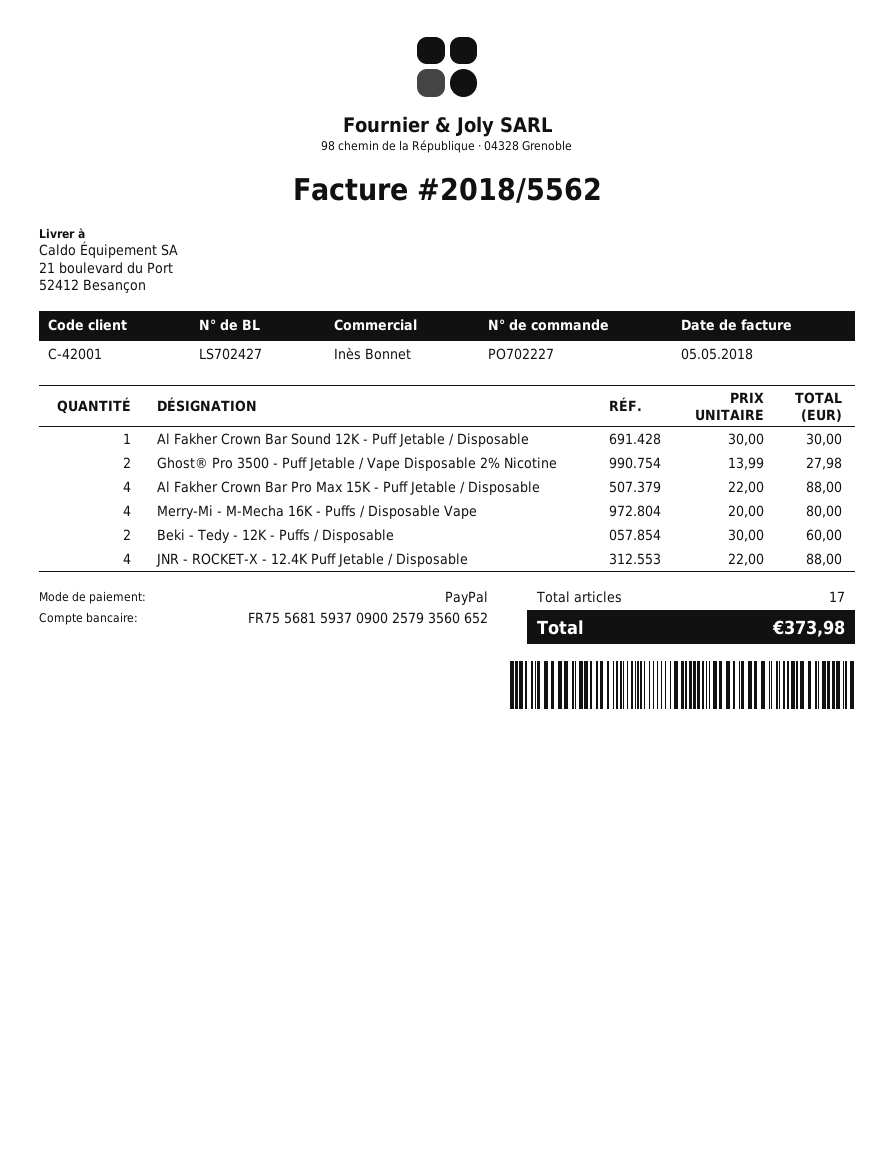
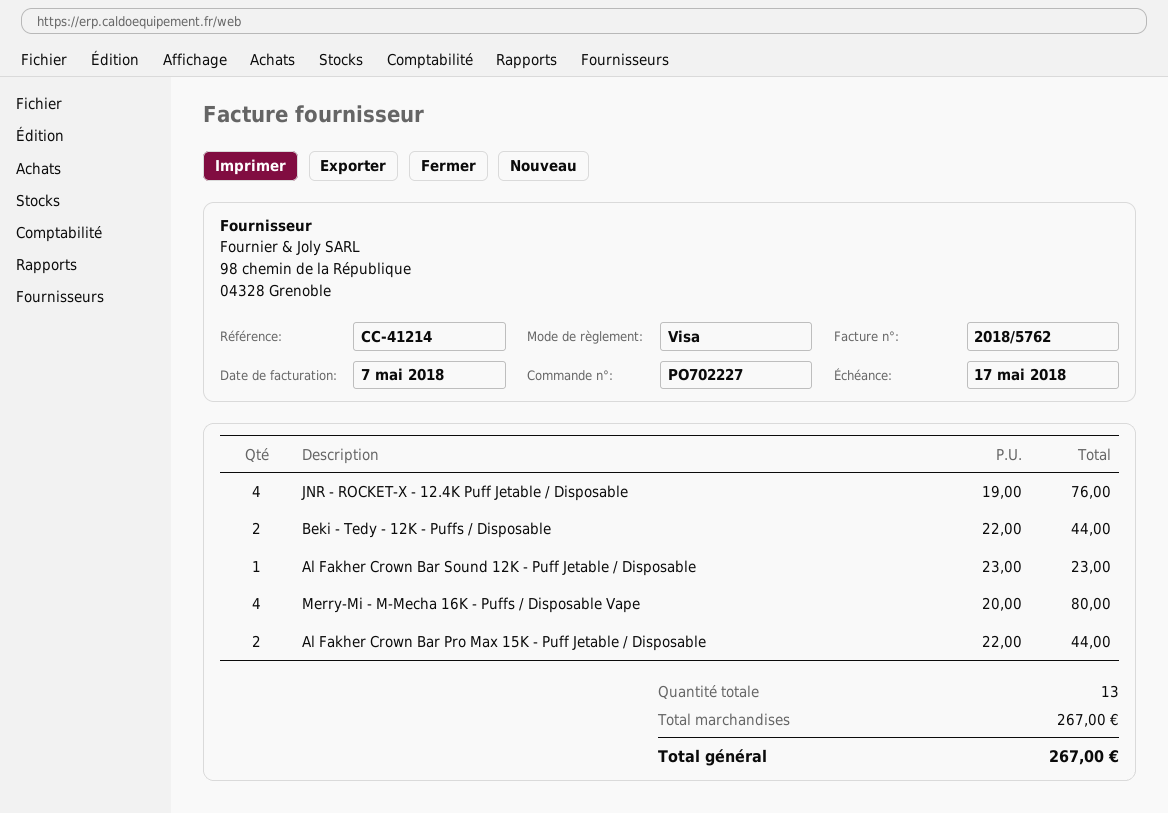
invoice number: 2018/5562 -> 2018/5762
invoice date: 2018-05-05 -> 2018-05-07
payment method: PayPal -> Visa
Al Fakher Crown Bar Sound 12K - Puff Jetable / Disposable: 1 x 30.00 = 30.00 -> 1 x 23.00 = 23.00
Ghost® Pro 3500 - Puff Jetable / Vape Disposable 2% Nicotine: 2 x 13.99 = 27.98 -> none
Al Fakher Crown Bar Pro Max 15K - Puff Jetable / Disposable: 4 x 22.00 = 88.00 -> 2 x 22.00 = 44.00
Beki - Tedy - 12K - Puffs / Disposable: 2 x 30.00 = 60.00 -> 2 x 22.00 = 44.00
JNR - ROCKET-X - 12.4K Puff Jetable / Disposable: 4 x 22.00 = 88.00 -> 4 x 19.00 = 76.00
total quantity: 17 -> 13
total: 373.98 -> 267.00

